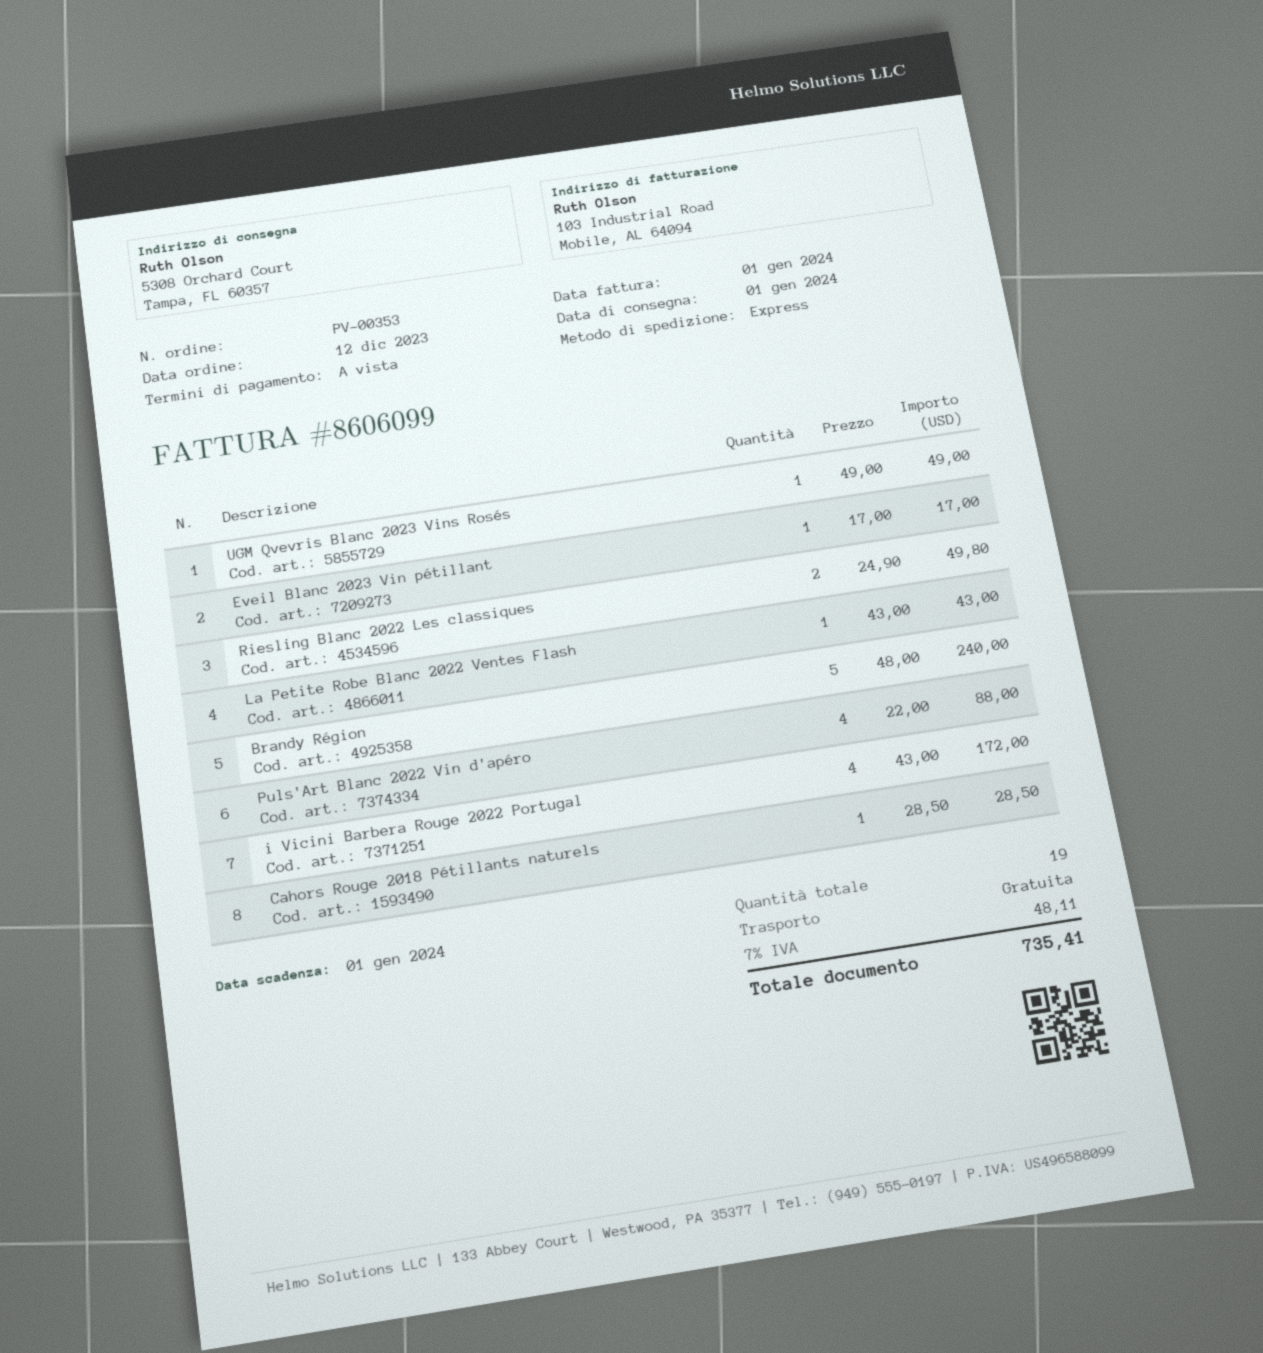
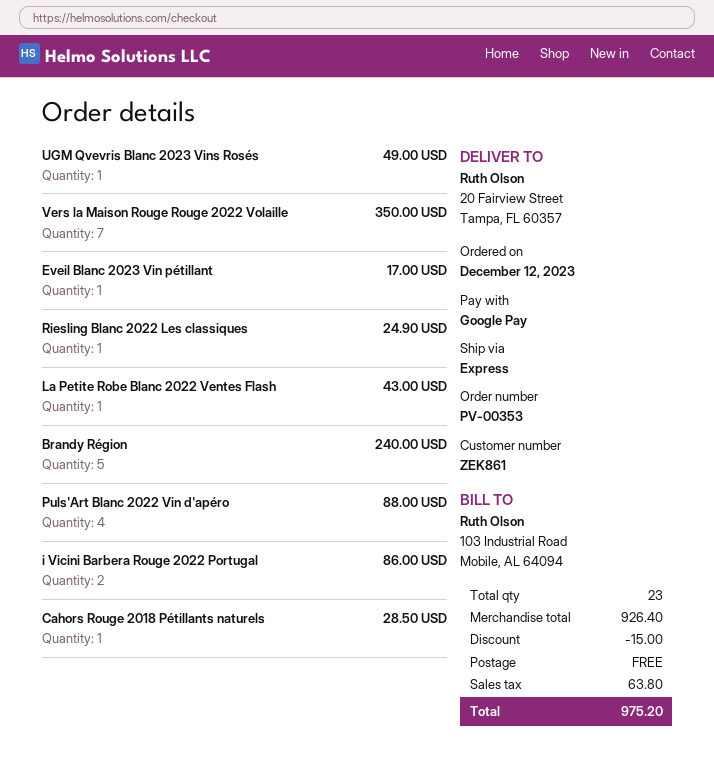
ship to: 5308 Orchard Court, Tampa, FL 60357 -> 20 Fairview Street, Tampa, FL 60357
Riesling Blanc 2022 Les classiques: 2 for 49.80 -> 1 for 24.90
i Vicini Barbera Rouge 2022 Portugal: 4 for 172.00 -> 2 for 86.00
Vers la Maison Rouge Rouge 2022 Volaille: none -> 7 for 350.00
total quantity: 19 -> 23
discount: none -> 15.00
tax: 48.11 -> 63.80
total: 735.41 -> 975.20

